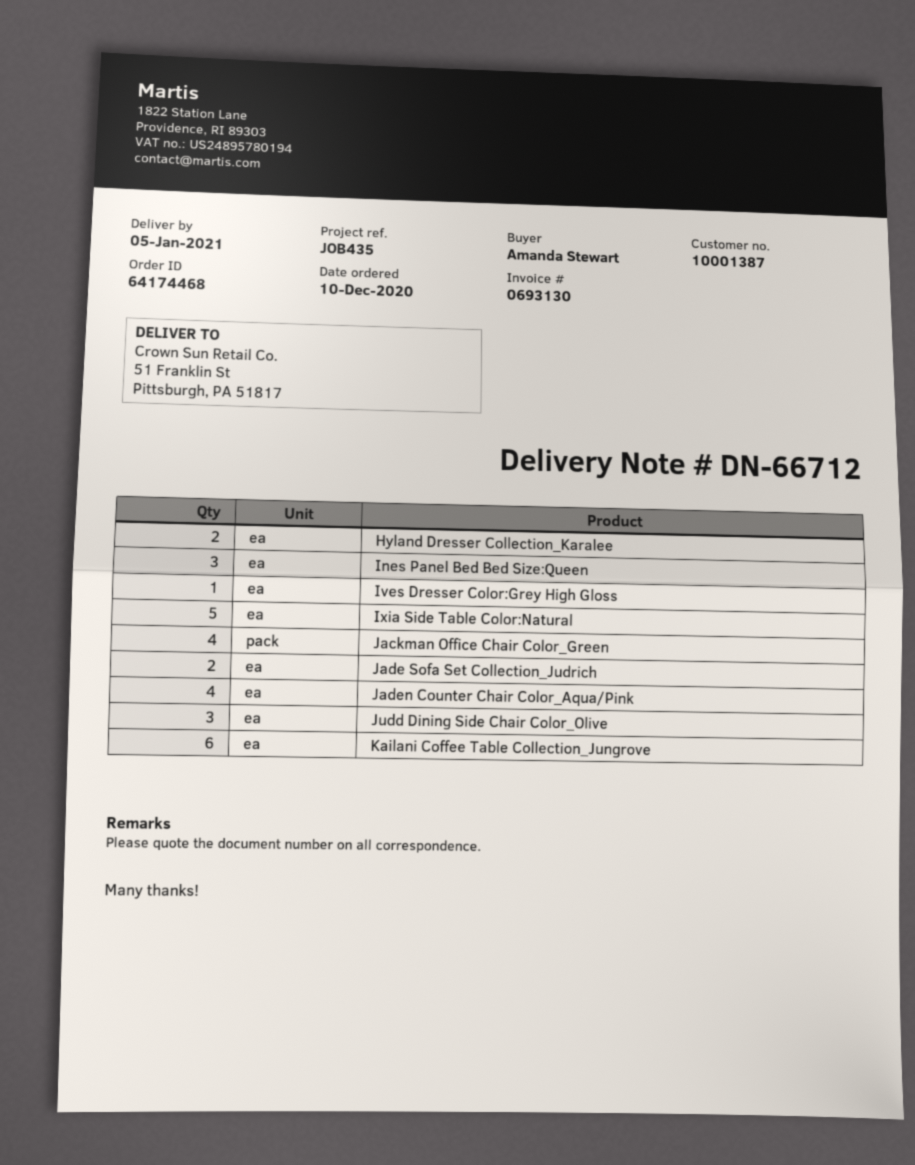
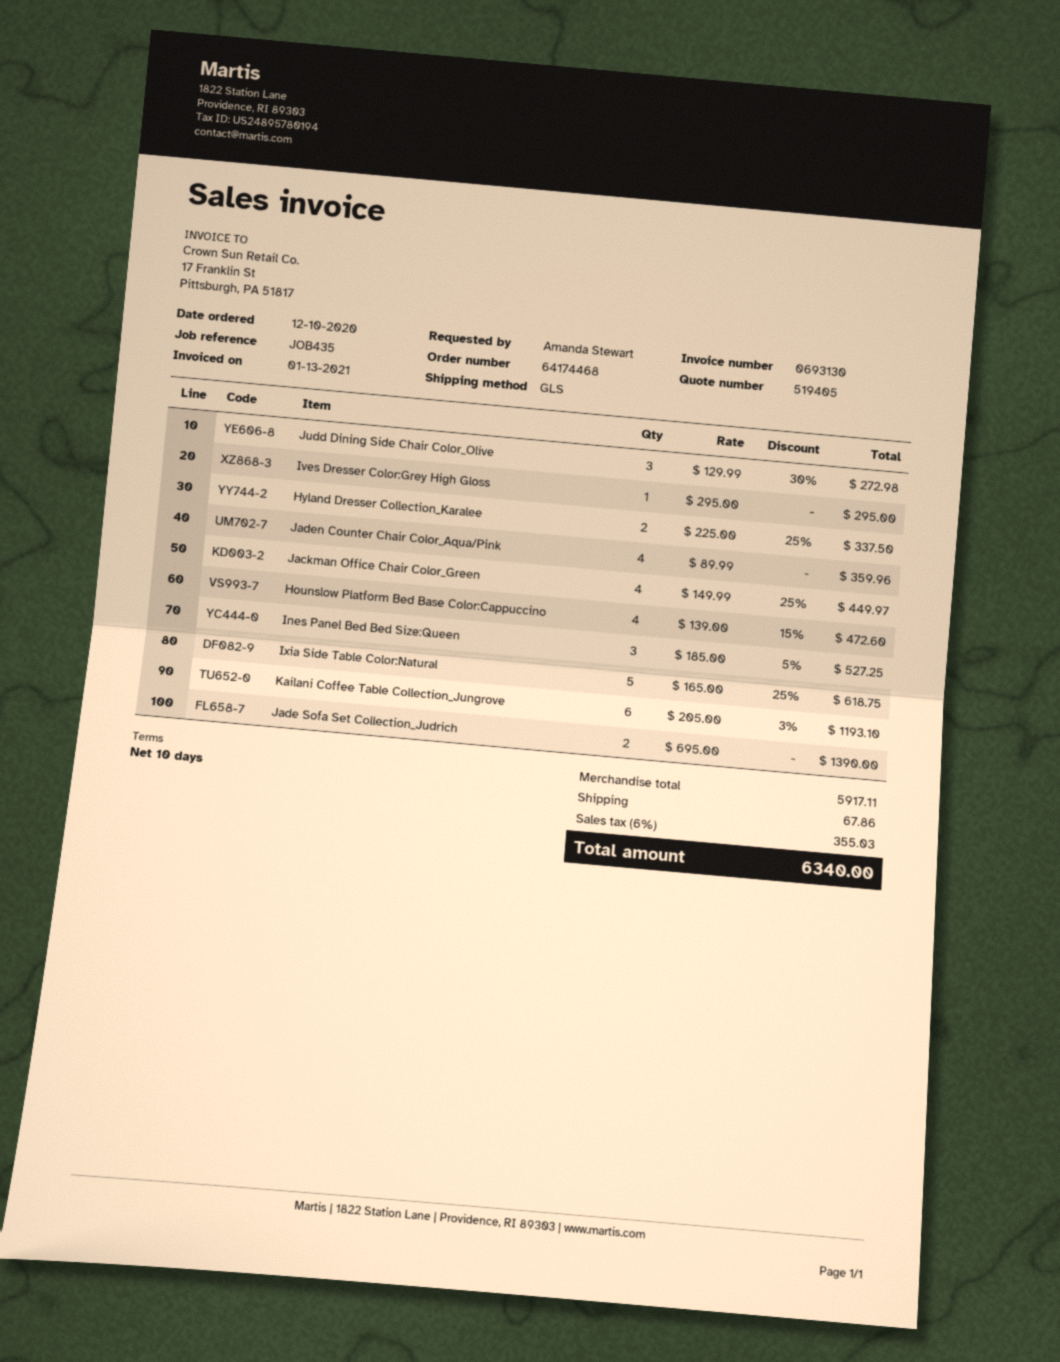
Hounslow Platform Bed Base Color:Cappuccino: none -> 4

